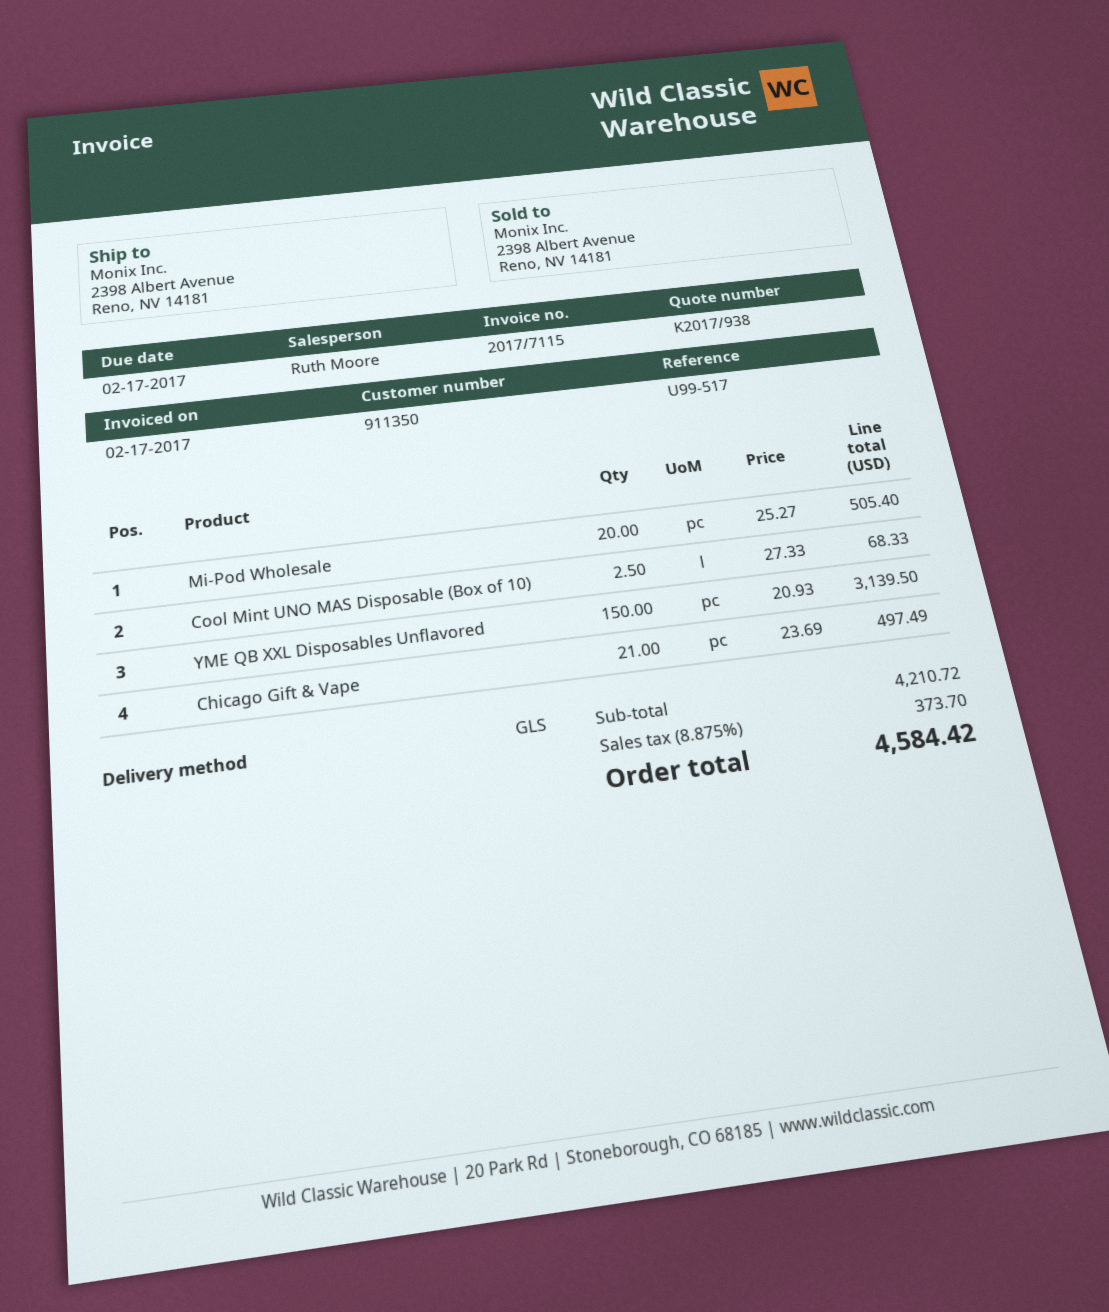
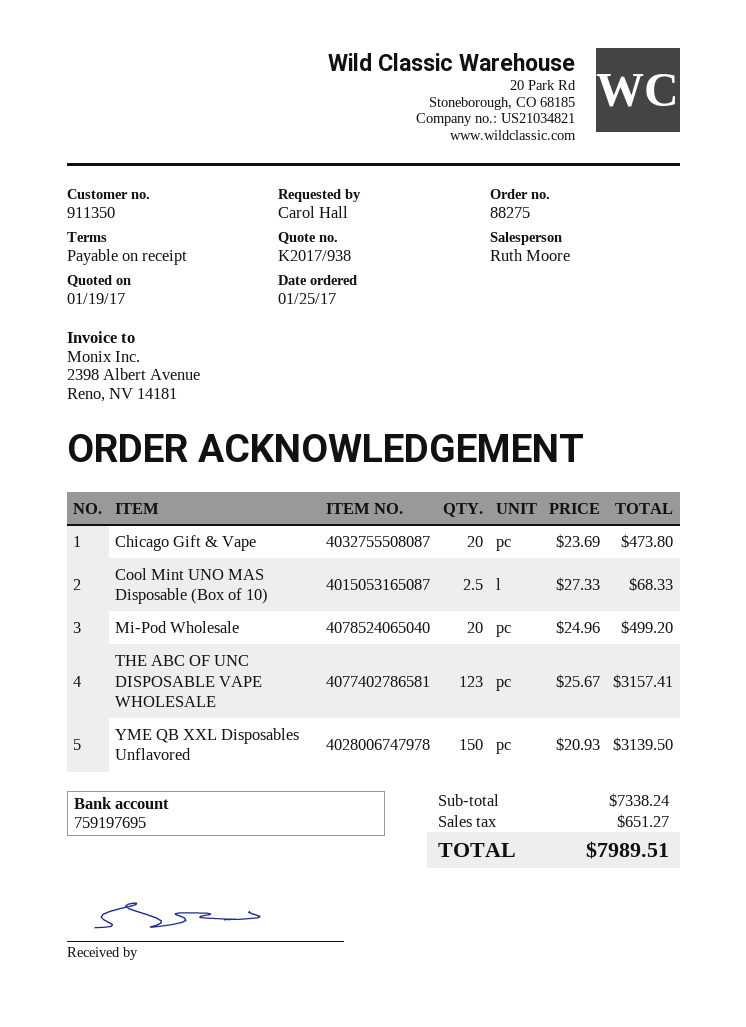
Mi-Pod Wholesale: 20 x 25.27 = 505.40 -> 20 x 24.96 = 499.20
Chicago Gift & Vape: 21 x 23.69 = 497.49 -> 20 x 23.69 = 473.80
THE ABC OF UNC DISPOSABLE VAPE WHOLESALE: none -> 123 x 25.67 = 3157.41
subtotal: 4210.72 -> 7338.24
tax: 373.70 -> 651.27
total: 4584.42 -> 7989.51

